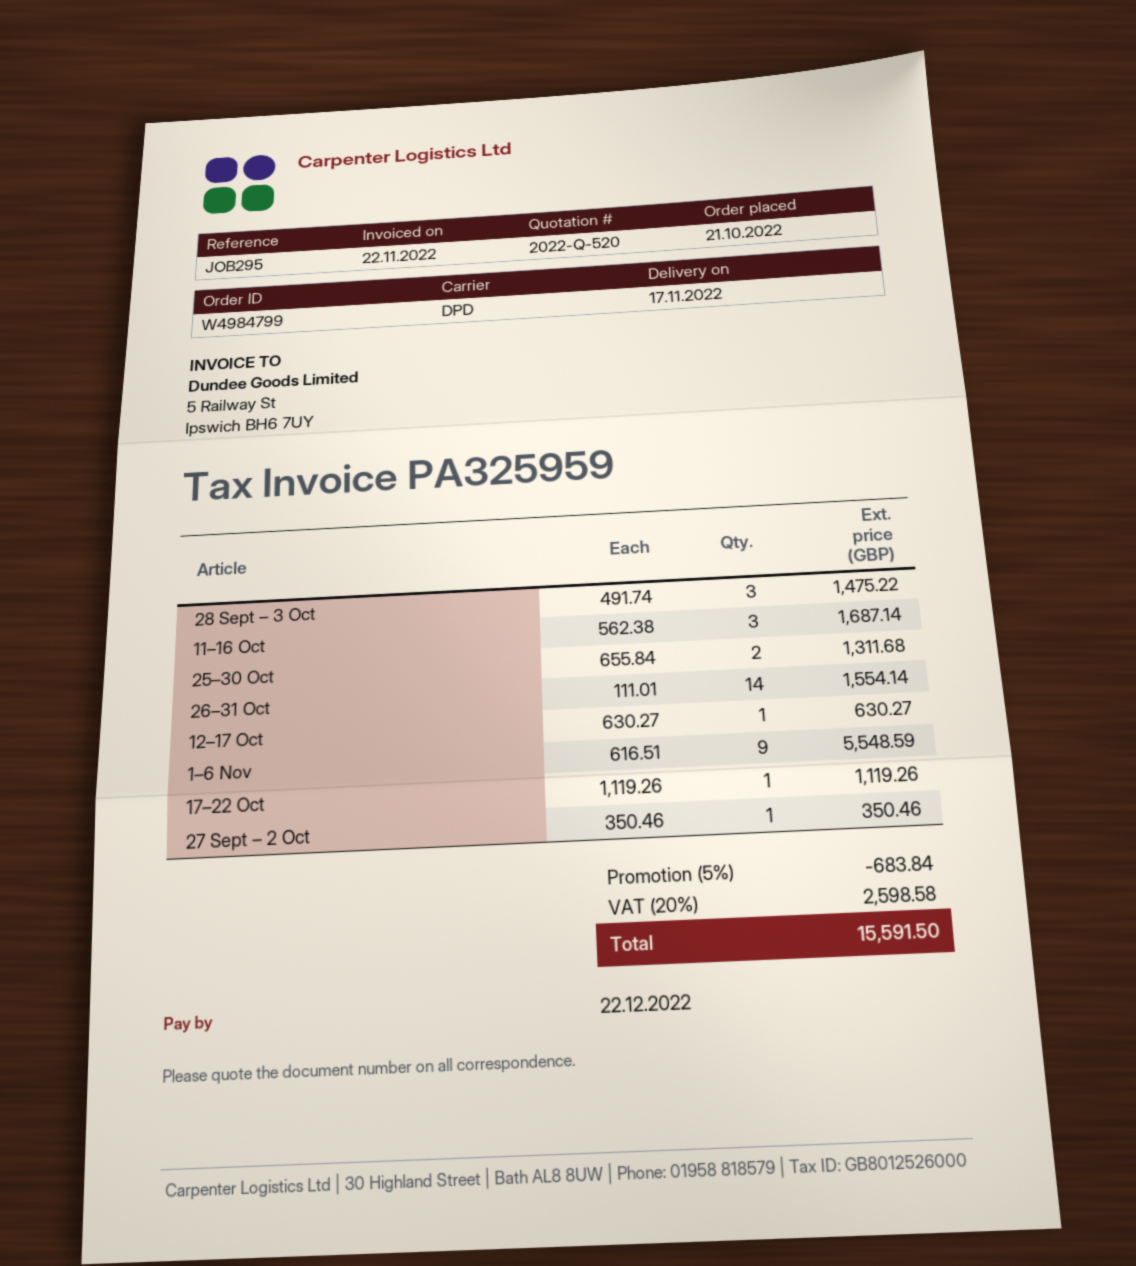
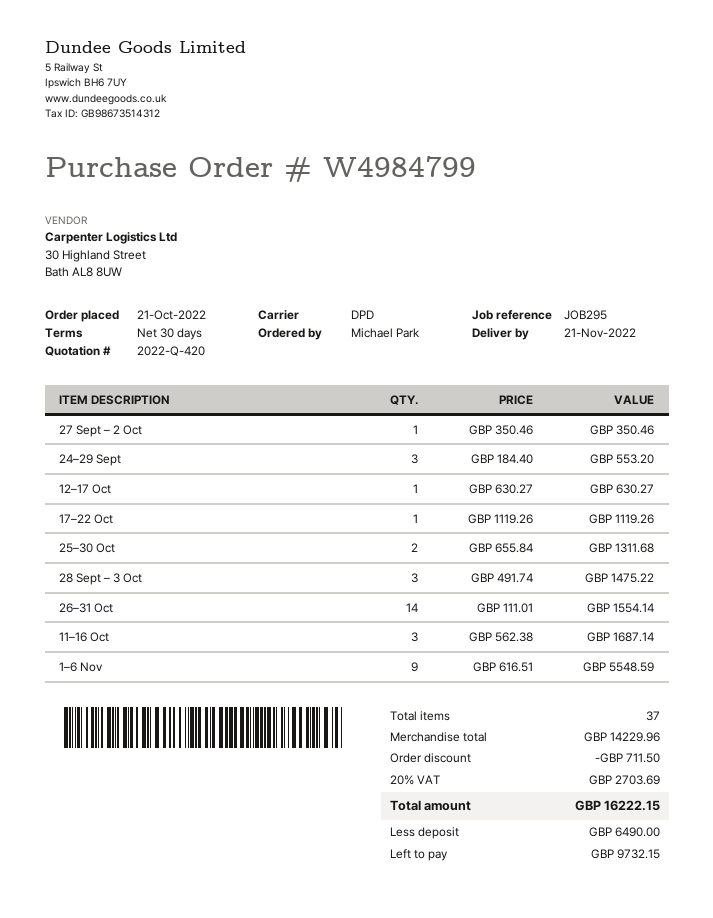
quote number: 2022-Q-520 -> 2022-Q-420
delivery date: 2022-11-17 -> 2022-11-21
24–29 Sept: none -> 3 x 184.40 = 553.20
discount: 683.84 -> 711.50
tax: 20% = 2598.58 -> 20% = 2703.69
total: 15591.50 -> 16222.15

